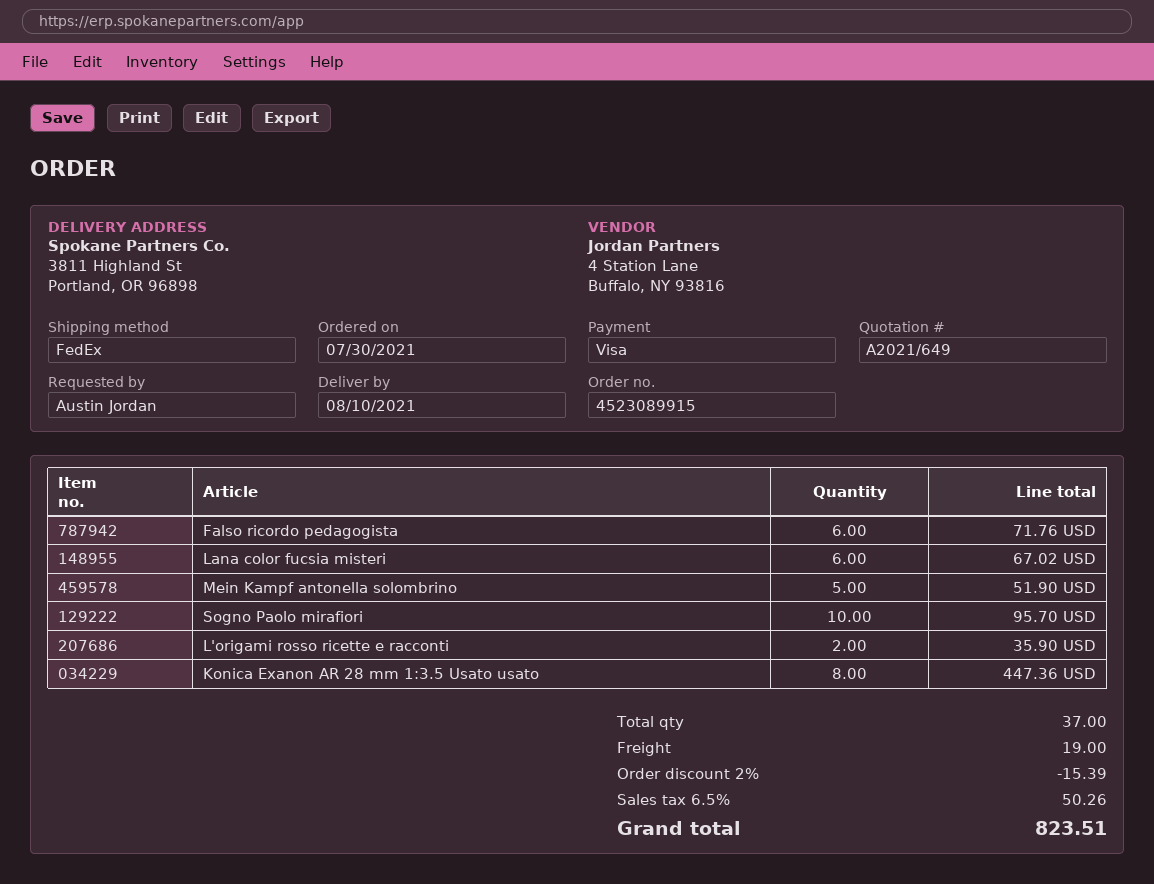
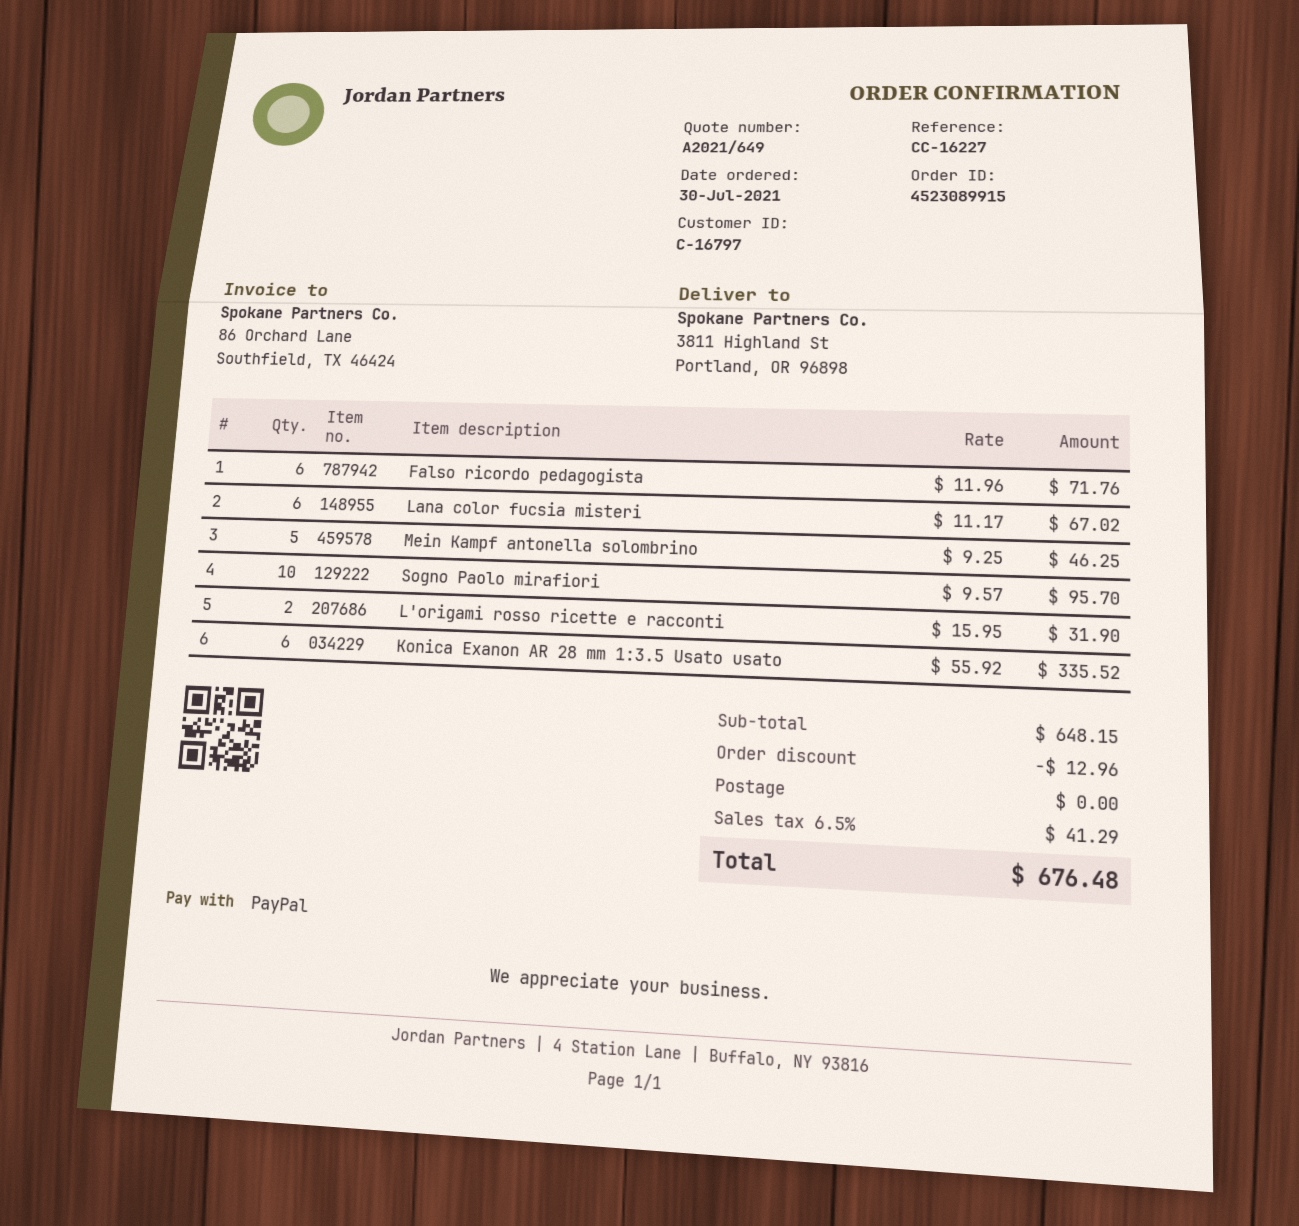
payment method: Visa -> PayPal
Mein Kampf antonella solombrino: 5 for 51.90 -> 5 for 46.25
L'origami rosso ricette e racconti: 2 for 35.90 -> 2 for 31.90
Konica Exanon AR 28 mm 1:3.5 Usato usato: 8 for 447.36 -> 6 for 335.52
discount: 15.39 -> 12.96
shipping: 19.00 -> 0.00
tax: 6.5% = 50.26 -> 6.5% = 41.29
total: 823.51 -> 676.48

